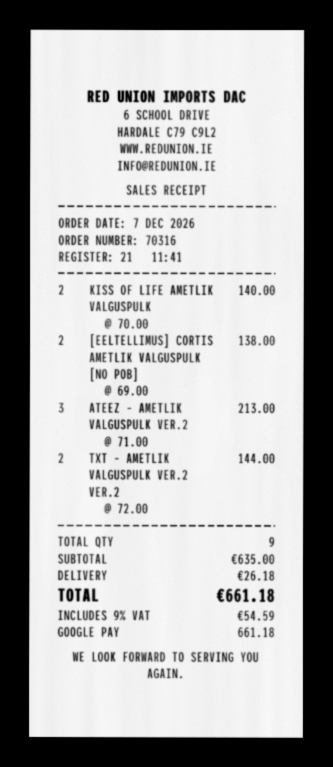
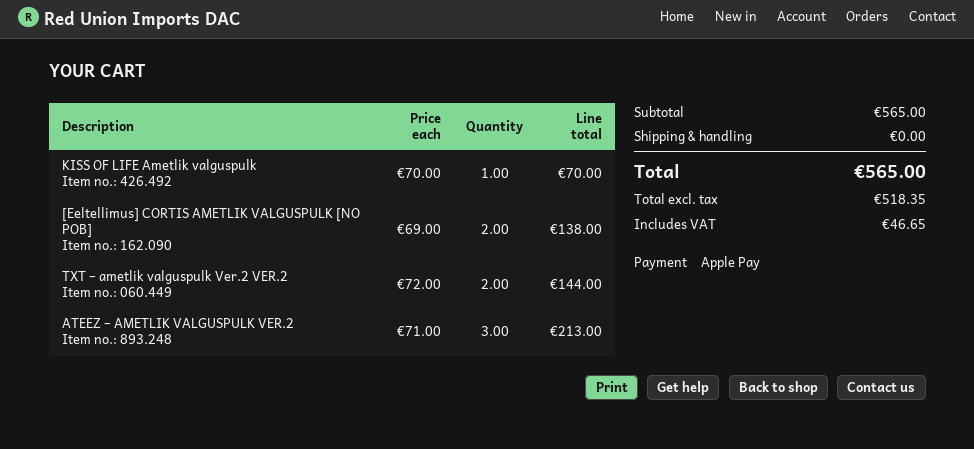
payment method: Google Pay -> Apple Pay
KISS OF LIFE AMETLIK VALGUSPULK: 2 x 70.00 = 140.00 -> 1 x 70.00 = 70.00
subtotal: 635.00 -> 565.00
shipping: 26.18 -> 0.00
tax: 54.59 -> 46.65
total: 661.18 -> 565.00

